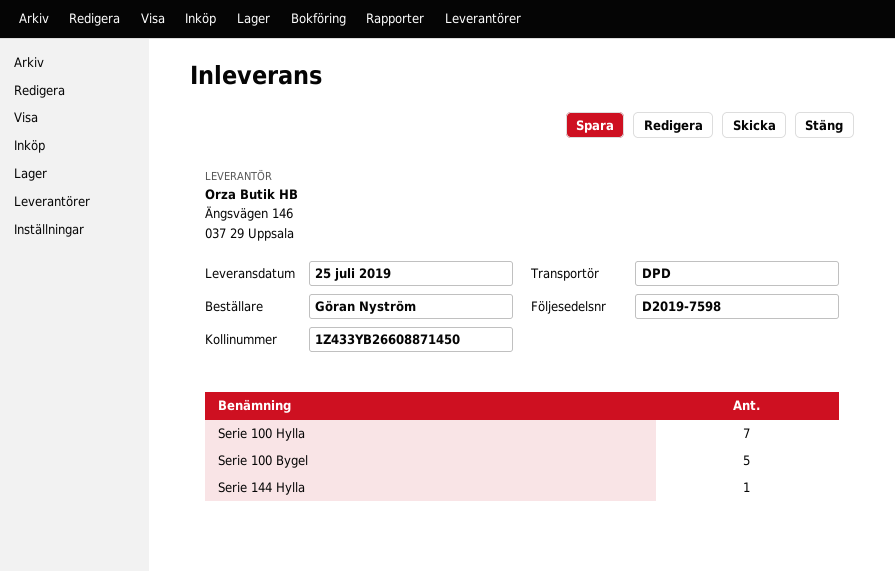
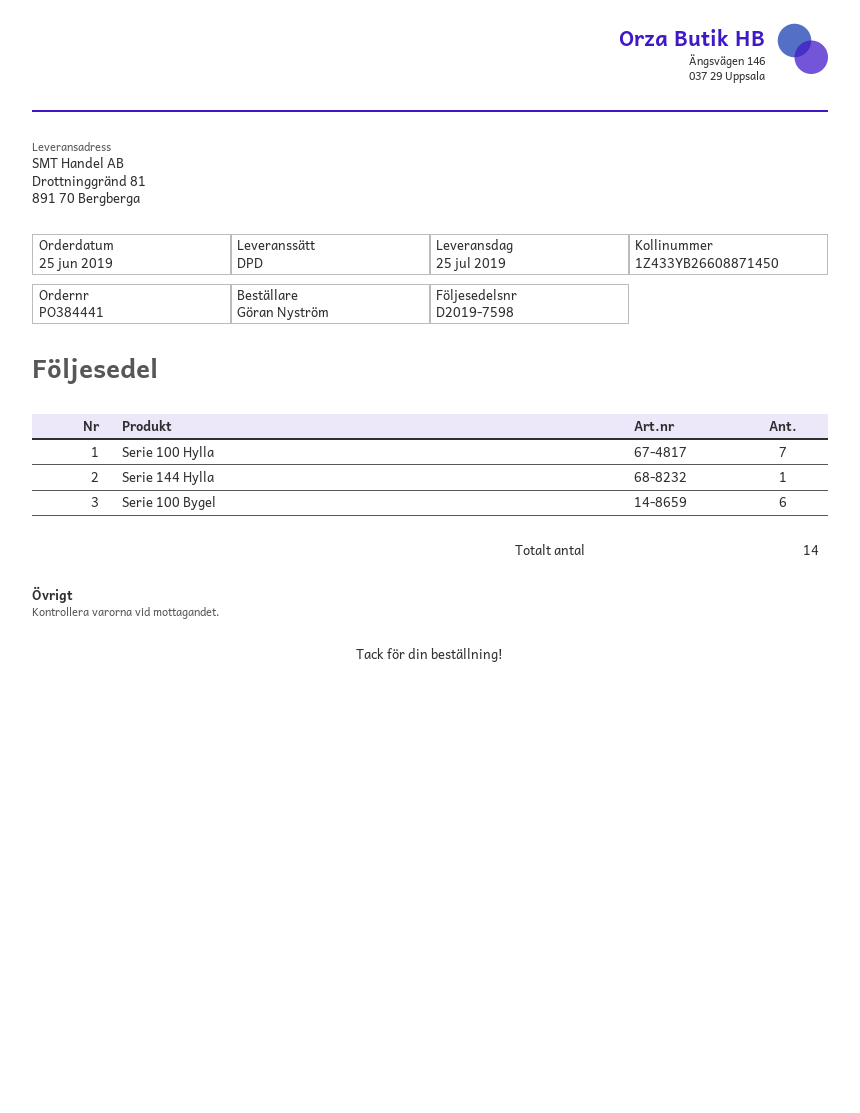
Serie 100 Bygel: 5 -> 6

